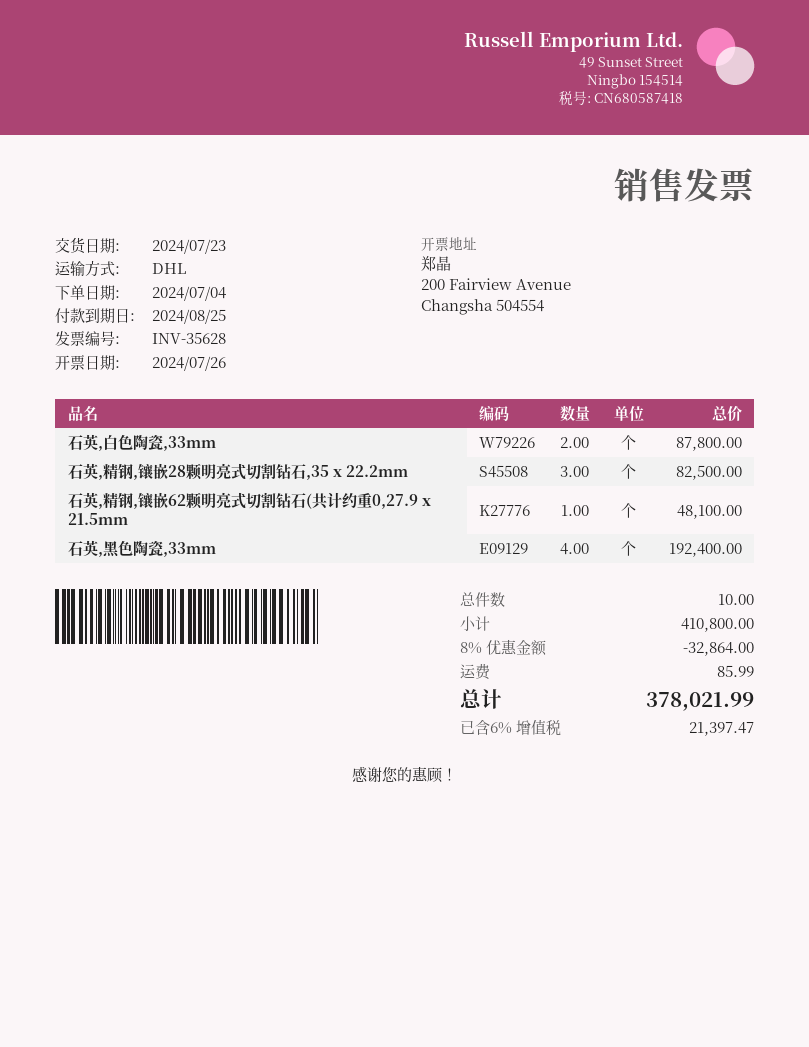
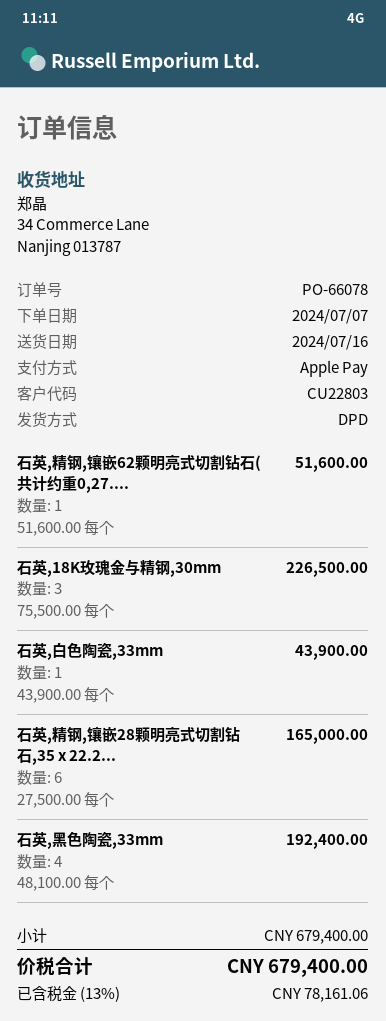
order date: 2024-07-04 -> 2024-07-07
delivery date: 2024-07-23 -> 2024-07-16
shipping method: DHL -> DPD
石英,白色陶瓷,33mm: 2 for 87800.00 -> 1 for 43900.00
石英,精钢,镶嵌28颗明亮式切割钻石,35 x 22.2mm: 3 for 82500.00 -> 6 for 165000.00
石英,精钢,镶嵌62颗明亮式切割钻石(共计约重0,27.9 x 21.5mm: 1 for 48100.00 -> 1 for 51600.00
石英,18K玫瑰金与精钢,30mm: none -> 3 for 226500.00
subtotal: 410800.00 -> 679400.00
discount: 8% = 32864.00 -> none
shipping: 85.99 -> none
tax: 6% = 21397.47 -> 13% = 78161.06
total: 378021.99 -> 679400.00

